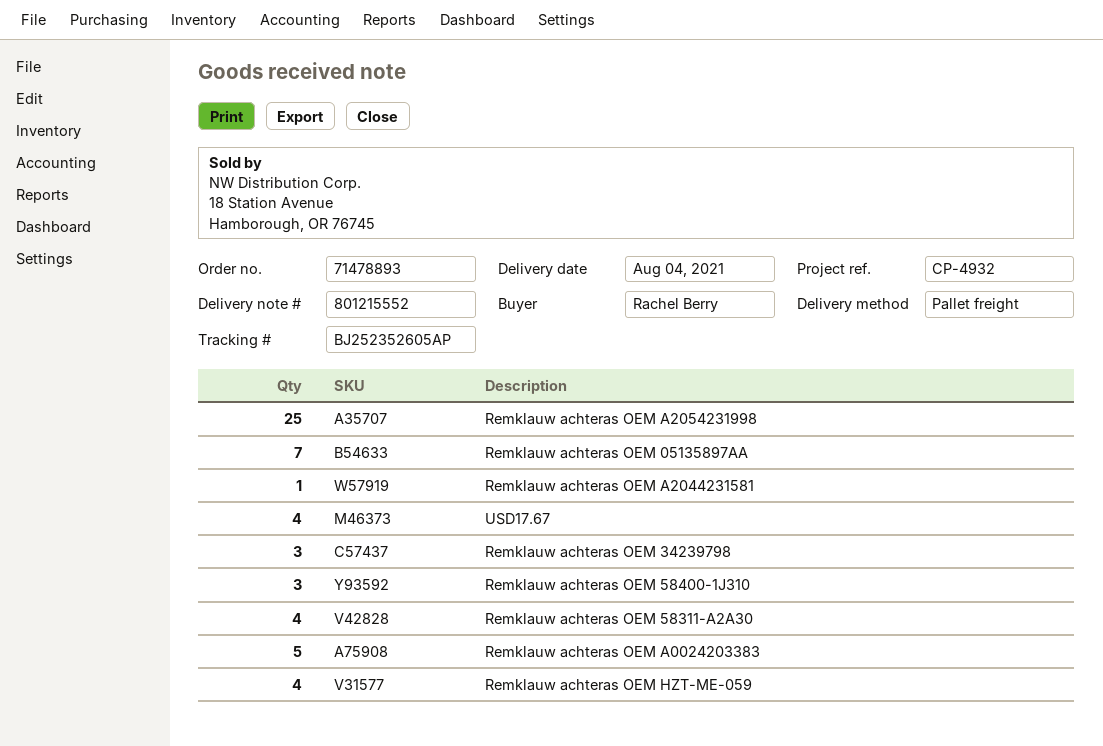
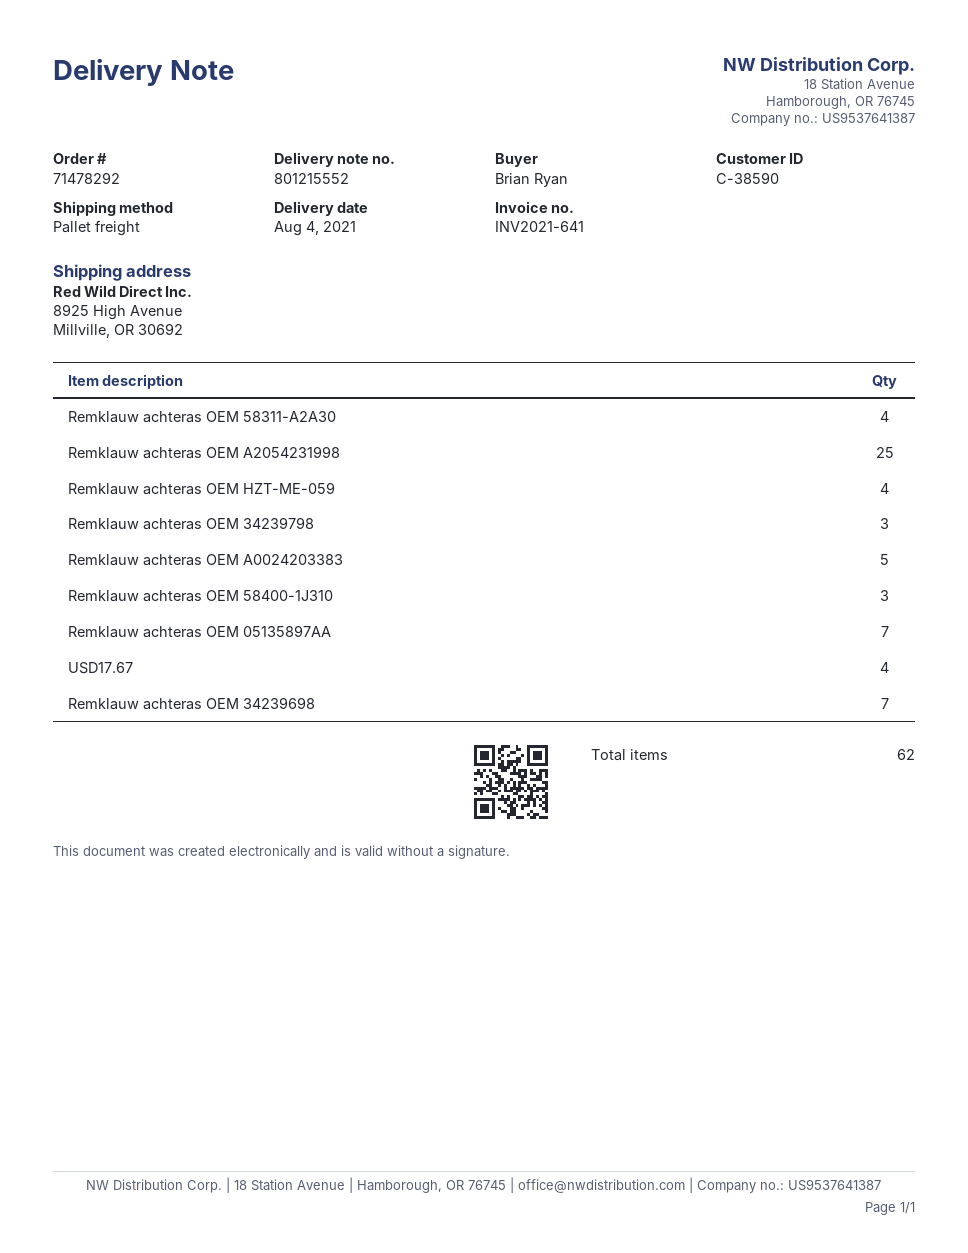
order number: 71478893 -> 71478292
ordered by: Rachel Berry -> Brian Ryan
Remklauw achteras OEM A2044231581: 1 -> none
Remklauw achteras OEM 34239698: none -> 7

